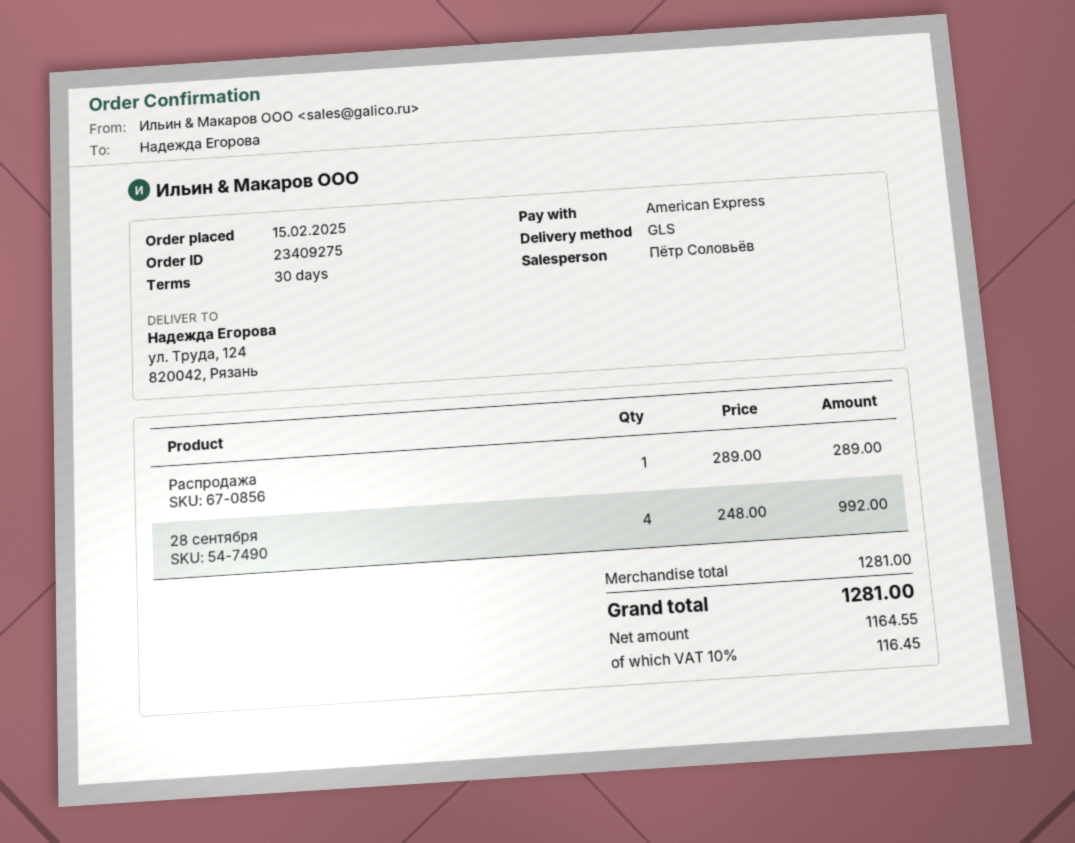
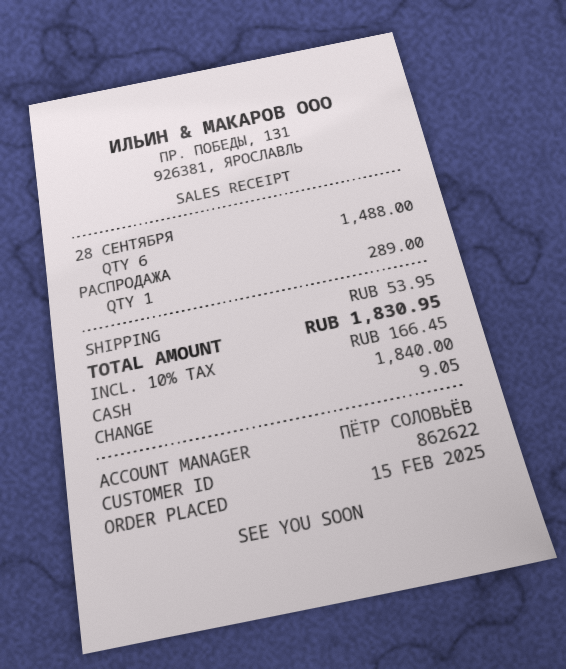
payment method: American Express -> cash
28 сентября: 4 for 992.00 -> 6 for 1488.00
shipping: none -> 53.95
tax: 10% = 116.45 -> 10% = 166.45
total: 1281.00 -> 1830.95

